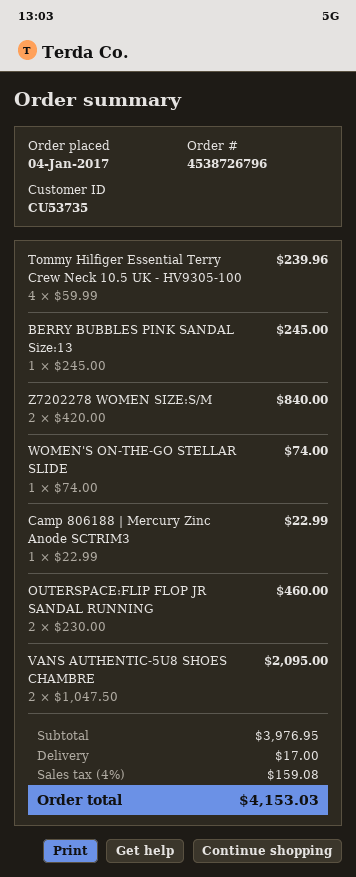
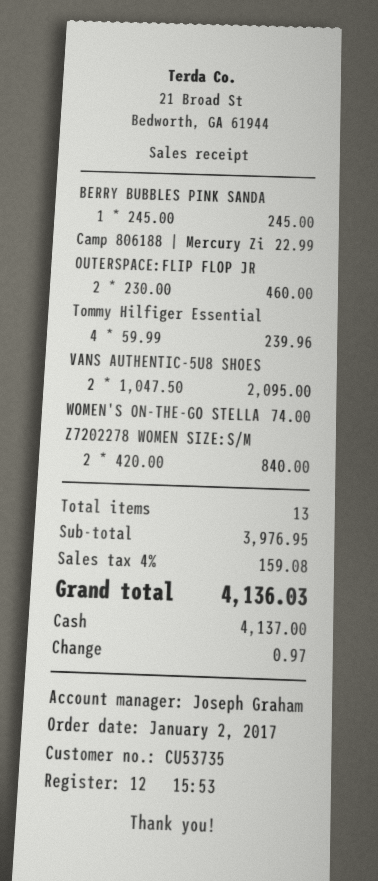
order date: 2017-01-04 -> 2017-01-02
shipping: 17.00 -> none
total: 4153.03 -> 4136.03

